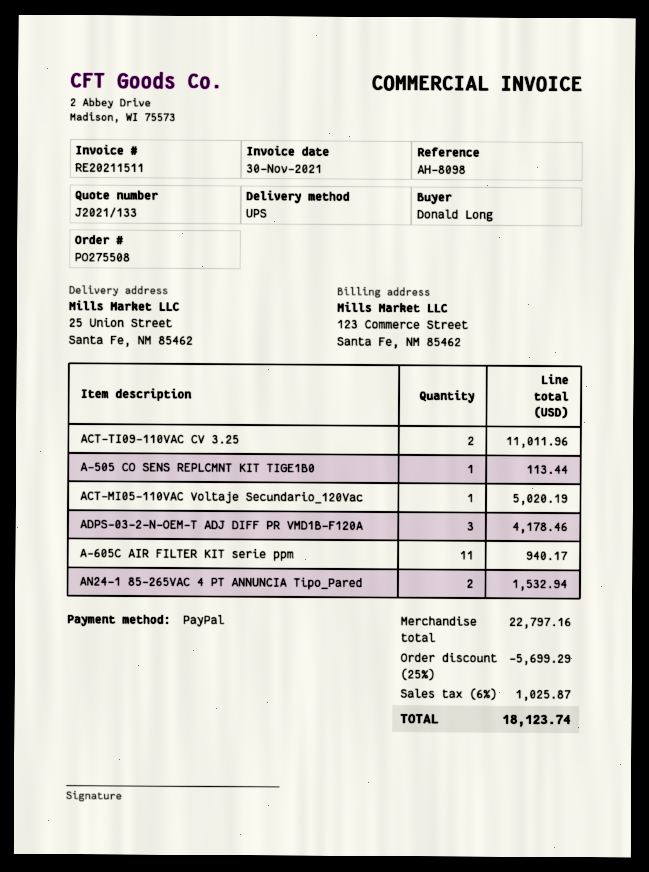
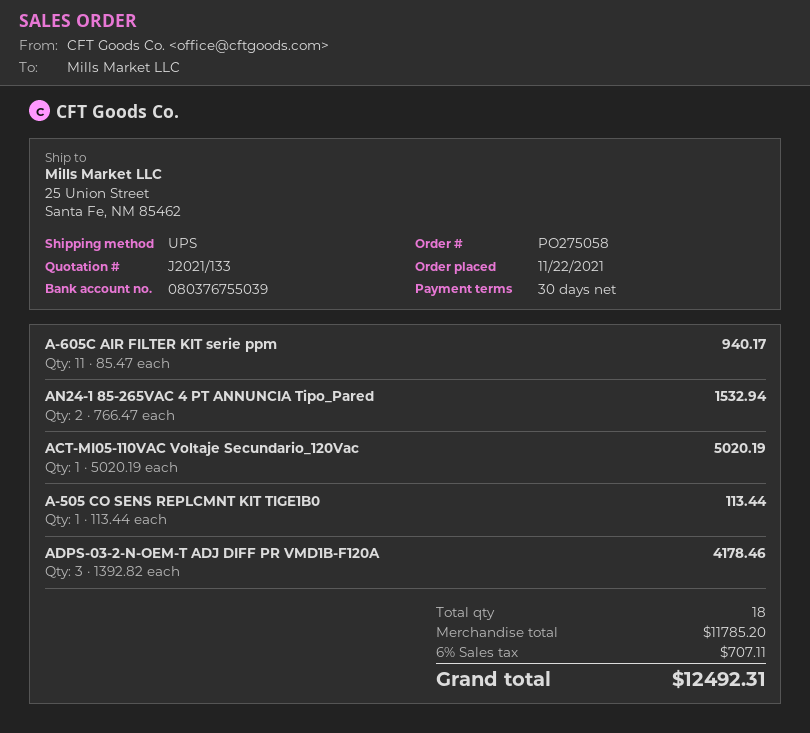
order number: PO275508 -> PO275058
ACT-TI09-110VAC CV 3.25: 2 for 11011.96 -> none
subtotal: 22797.16 -> 11785.20
discount: 25% = 5699.29 -> none
tax: 6% = 1025.87 -> 6% = 707.11
total: 18123.74 -> 12492.31

